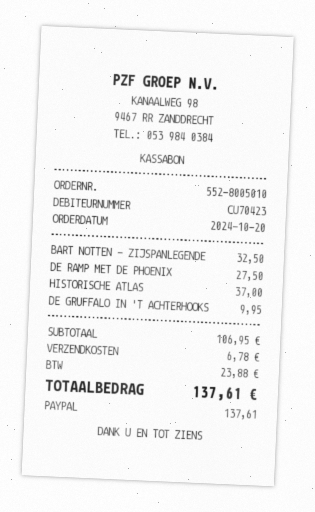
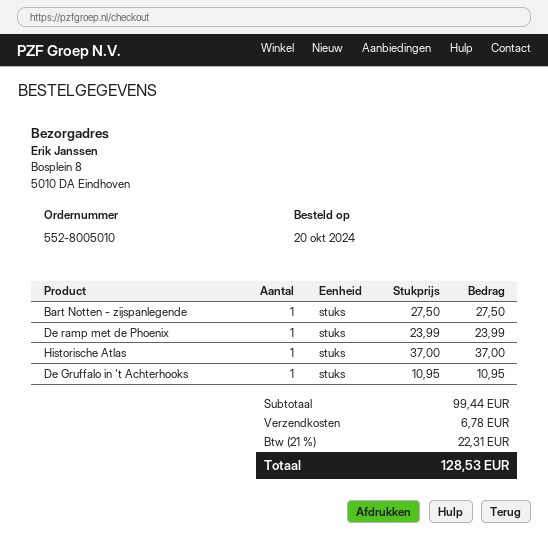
BART NOTTEN - ZIJSPANLEGENDE: 1 x 32.50 = 32.50 -> 1 x 27.50 = 27.50
DE RAMP MET DE PHOENIX: 1 x 27.50 = 27.50 -> 1 x 23.99 = 23.99
DE GRUFFALO IN 'T ACHTERHOOKS: 1 x 9.95 = 9.95 -> 1 x 10.95 = 10.95
subtotal: 106.95 -> 99.44
tax: 23.88 -> 22.31
total: 137.61 -> 128.53

